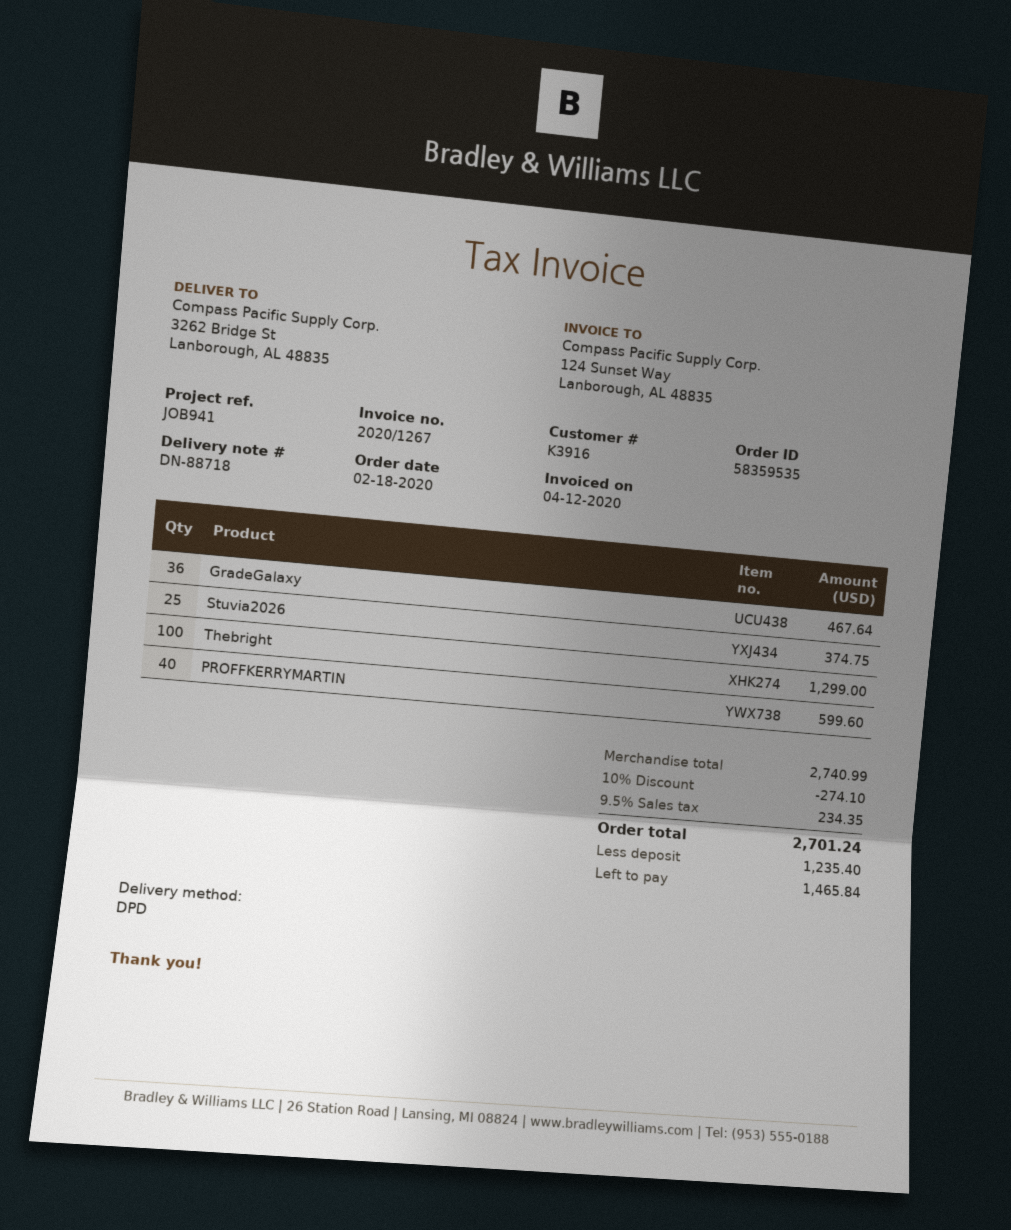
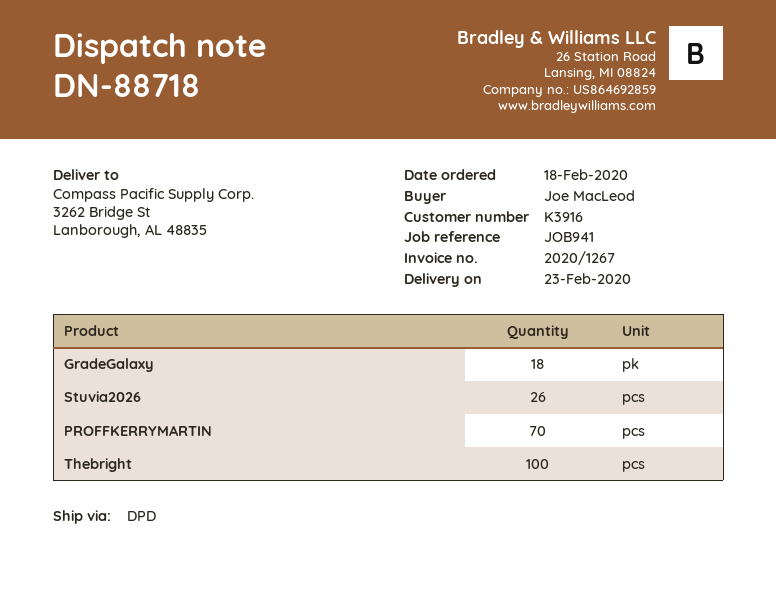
GradeGalaxy: 36 -> 18
Stuvia2026: 25 -> 26
PROFFKERRYMARTIN: 40 -> 70

